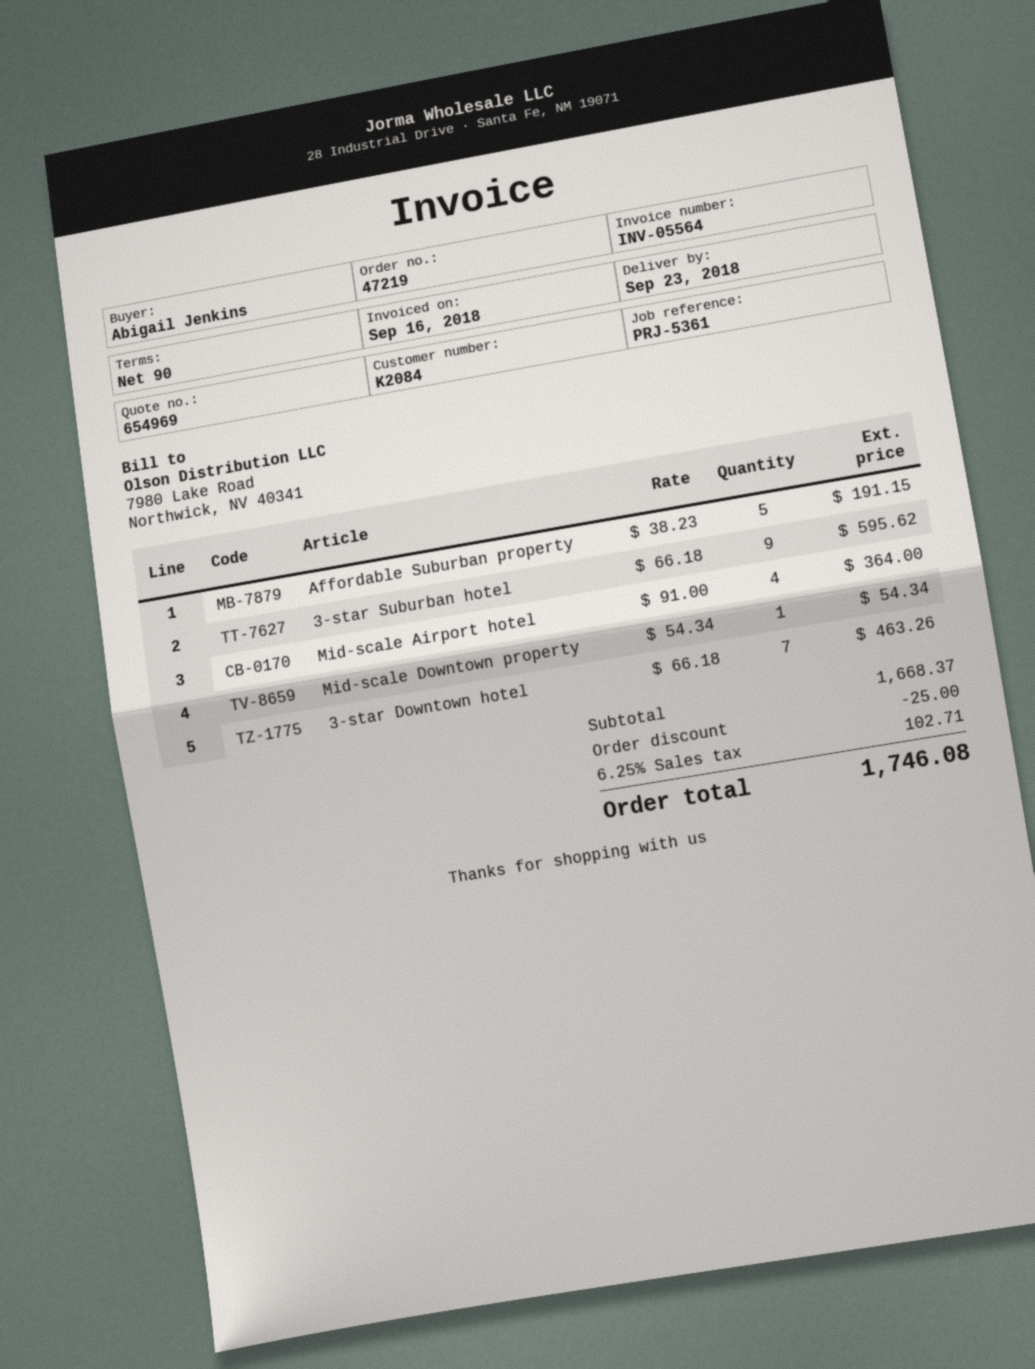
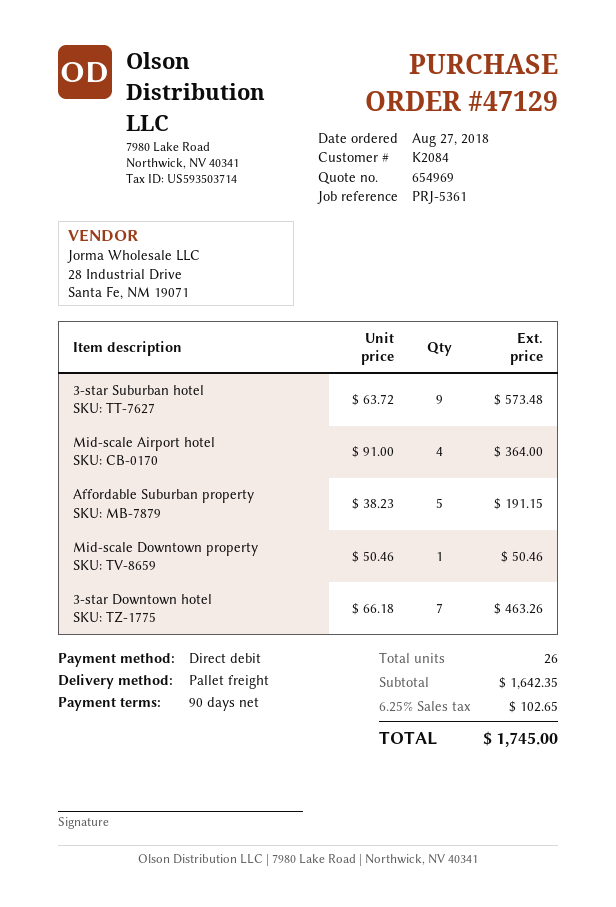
order number: 47219 -> 47129
3-star Suburban hotel: 9 x 66.18 = 595.62 -> 9 x 63.72 = 573.48
Mid-scale Downtown property: 1 x 54.34 = 54.34 -> 1 x 50.46 = 50.46
subtotal: 1668.37 -> 1642.35
discount: 25.00 -> none
tax: 6.25% = 102.71 -> 6.25% = 102.65
total: 1746.08 -> 1745.00

